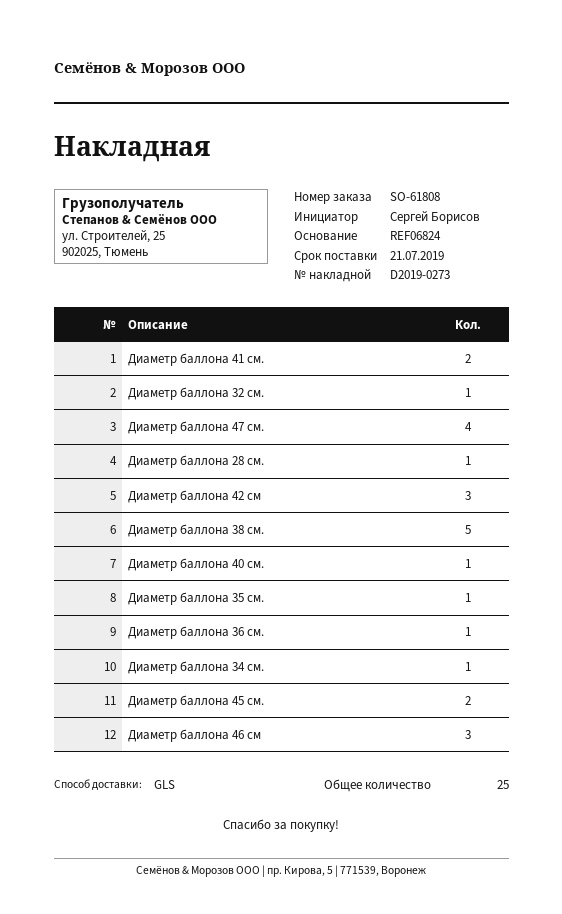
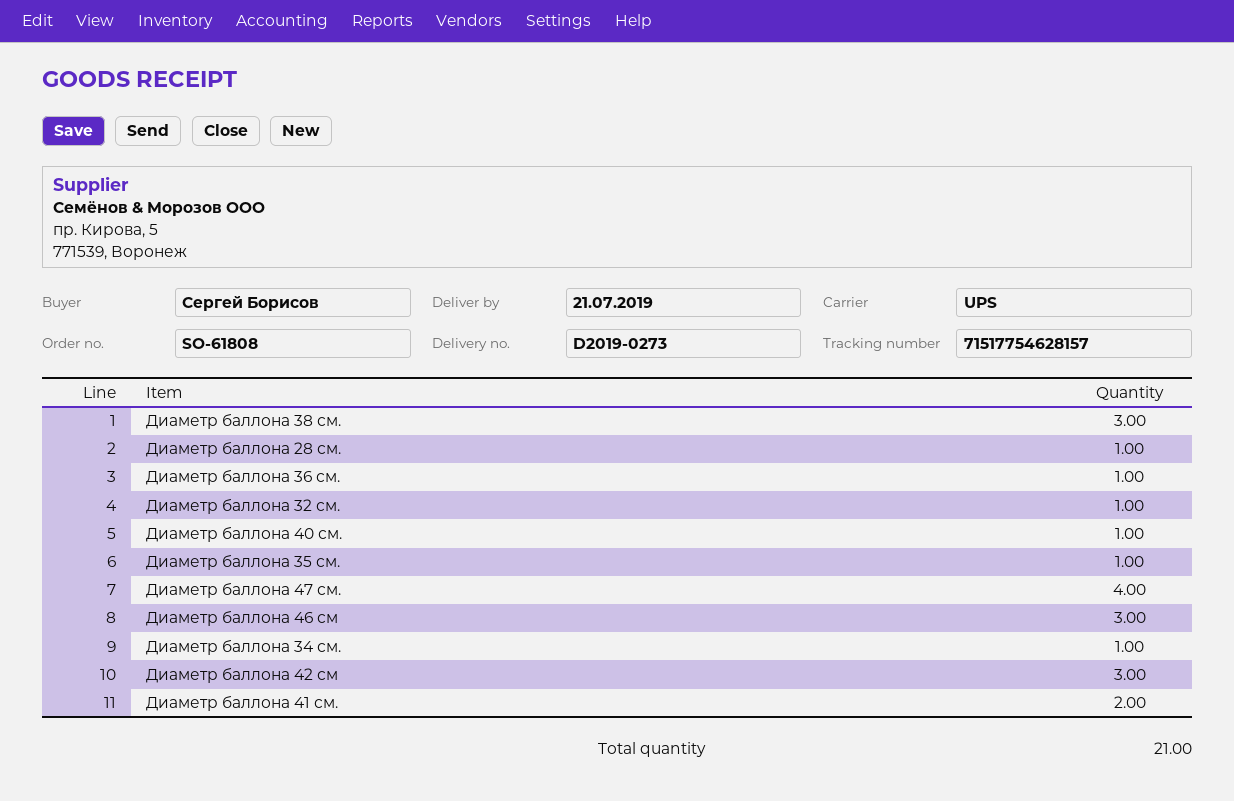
shipping method: GLS -> UPS
Диаметр баллона 38 см.: 5 -> 3
Диаметр баллона 45 см.: 2 -> none
total quantity: 25 -> 21

